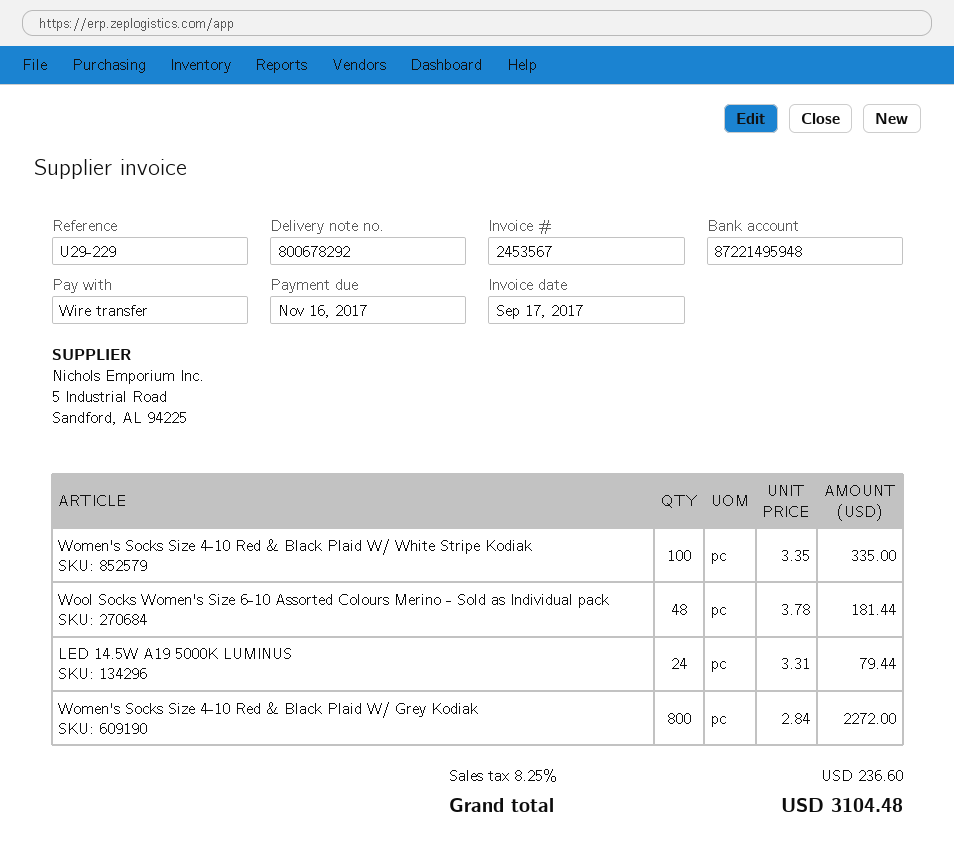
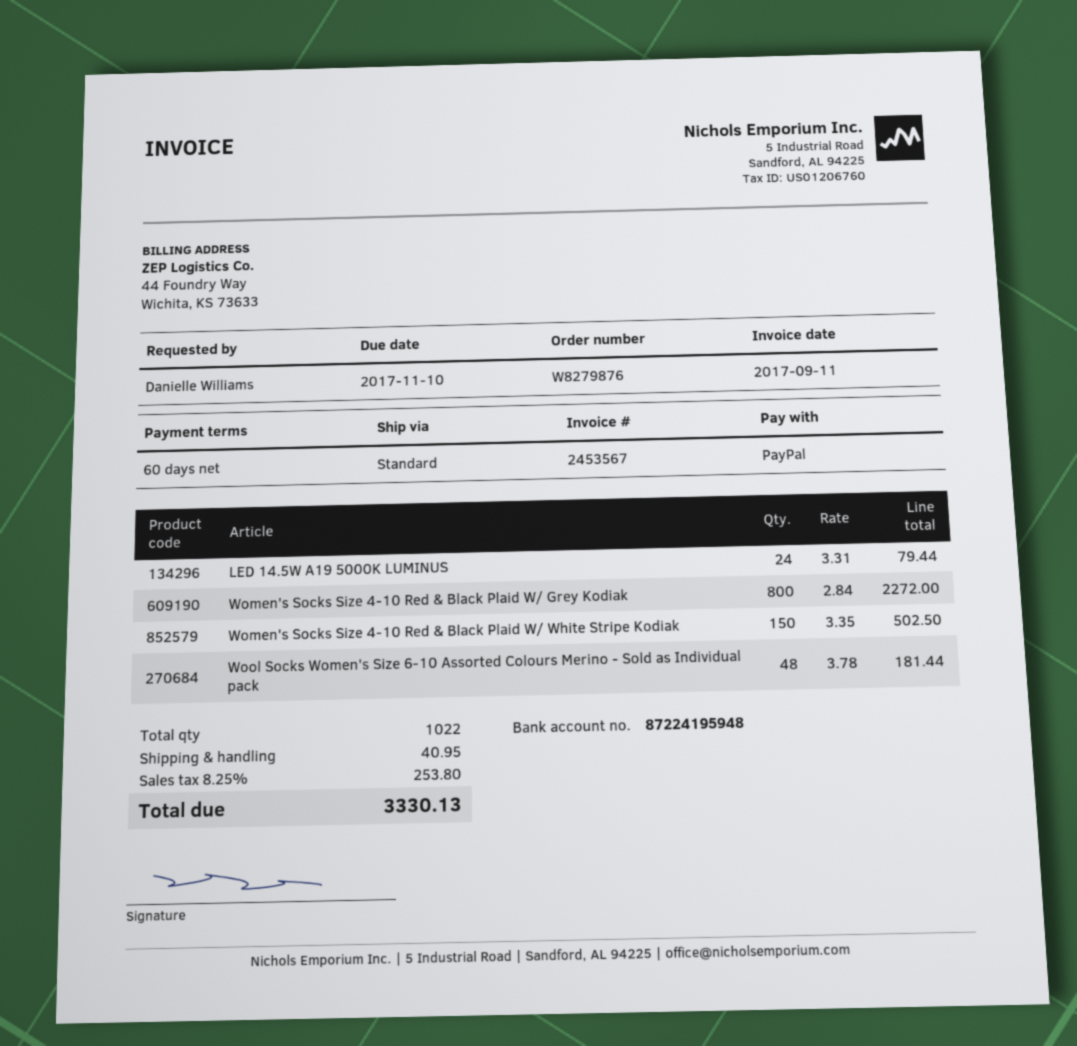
invoice date: 2017-09-17 -> 2017-09-11
due date: 2017-11-16 -> 2017-11-10
payment method: bank transfer -> PayPal
bank account: 87221495948 -> 87224195948
Women's Socks Size 4-10 Red & Black Plaid W/ White Stripe Kodiak: 100 x 3.35 = 335.00 -> 150 x 3.35 = 502.50
shipping: none -> 40.95
tax: 8.25% = 236.60 -> 8.25% = 253.80
total: 3104.48 -> 3330.13

